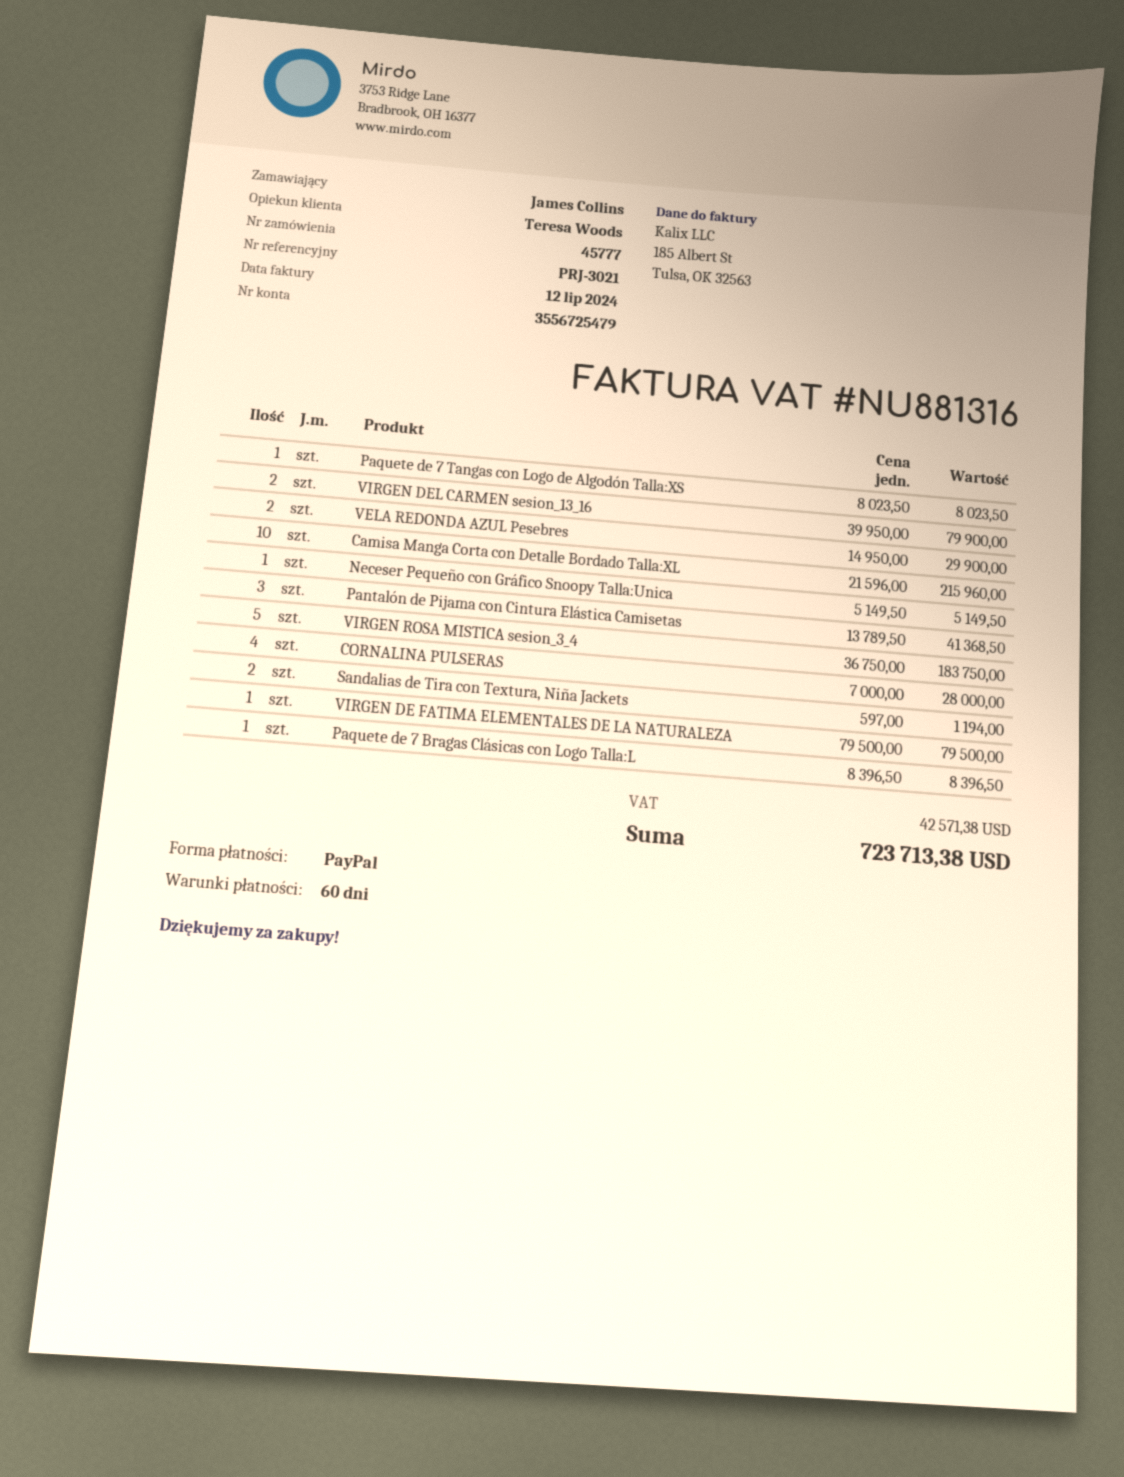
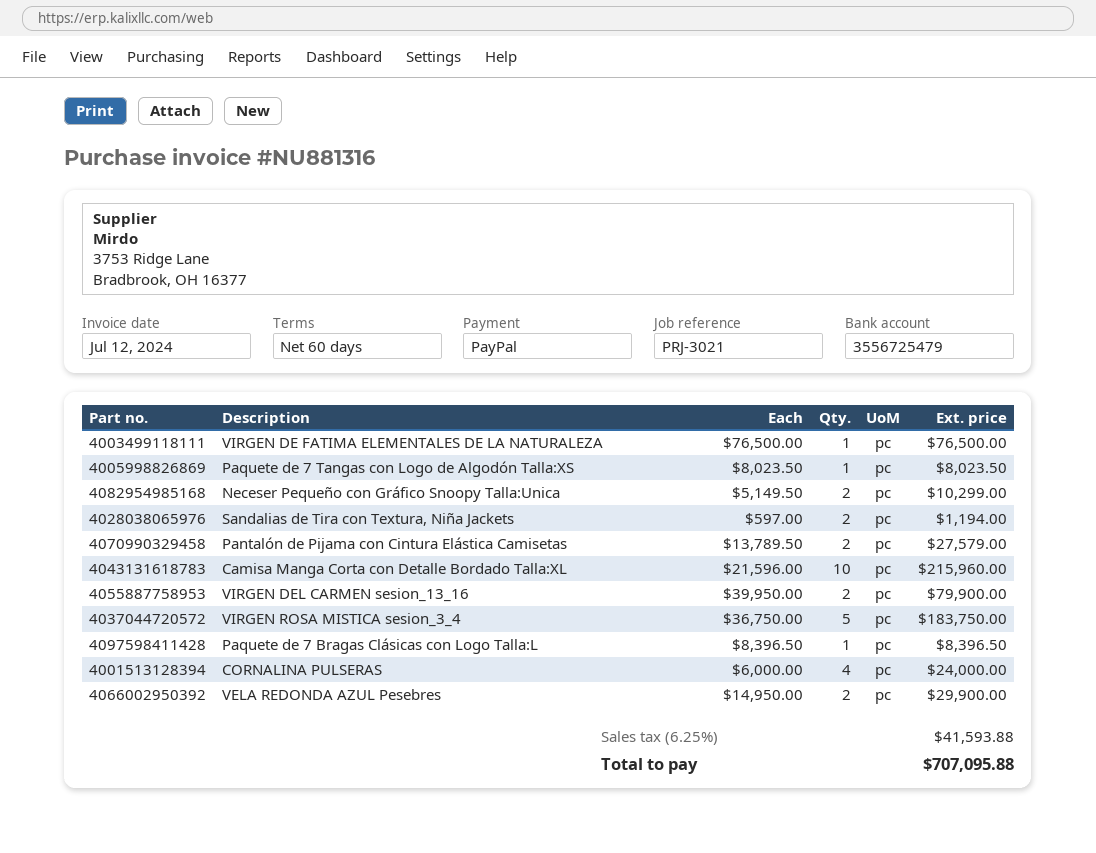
Neceser Pequeño con Gráfico Snoopy Talla:Unica: 1 x 5149.50 = 5149.50 -> 2 x 5149.50 = 10299.00
Pantalón de Pijama con Cintura Elástica Camisetas: 3 x 13789.50 = 41368.50 -> 2 x 13789.50 = 27579.00
CORNALINA PULSERAS: 4 x 7000.00 = 28000.00 -> 4 x 6000.00 = 24000.00
VIRGEN DE FATIMA ELEMENTALES DE LA NATURALEZA: 1 x 79500.00 = 79500.00 -> 1 x 76500.00 = 76500.00
tax: 42571.38 -> 41593.88
total: 723713.38 -> 707095.88

